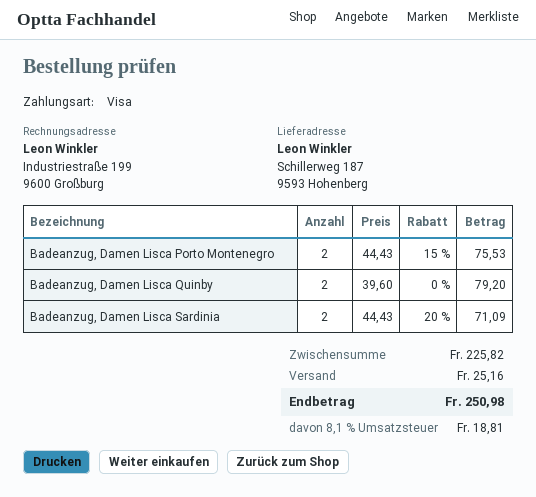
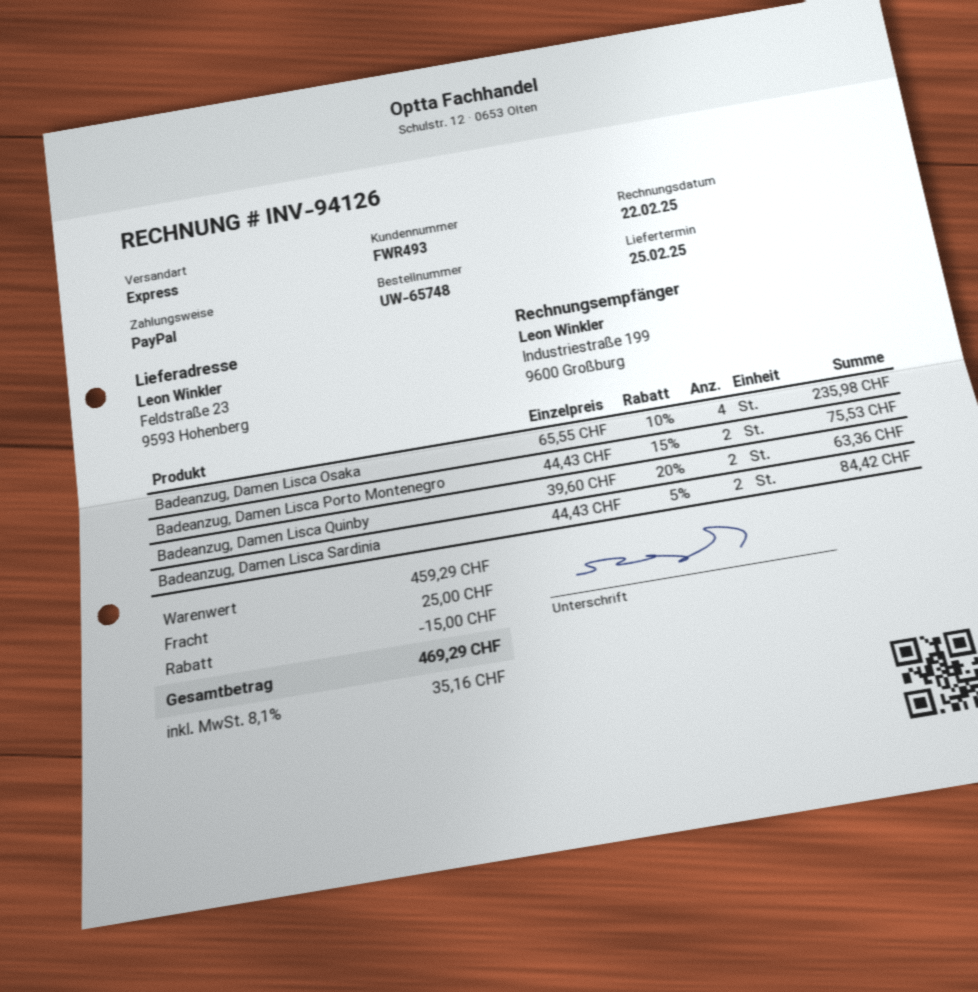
payment method: Visa -> PayPal
ship to: Schillerweg 187, 9593 Hohenberg -> Feldstraße 23, 9593 Hohenberg
Badeanzug, Damen Lisca Quinby: 2 x 39.60 = 79.20 -> 2 x 39.60 - 20% = 63.36
Badeanzug, Damen Lisca Sardinia: 2 x 44.43 - 20% = 71.09 -> 2 x 44.43 - 5% = 84.42
Badeanzug, Damen Lisca Osaka: none -> 4 x 65.55 - 10% = 235.98
subtotal: 225.82 -> 459.29
discount: none -> 15.00
shipping: 25.16 -> 25.00
tax: 8.1% = 18.81 -> 8.1% = 35.16
total: 250.98 -> 469.29

